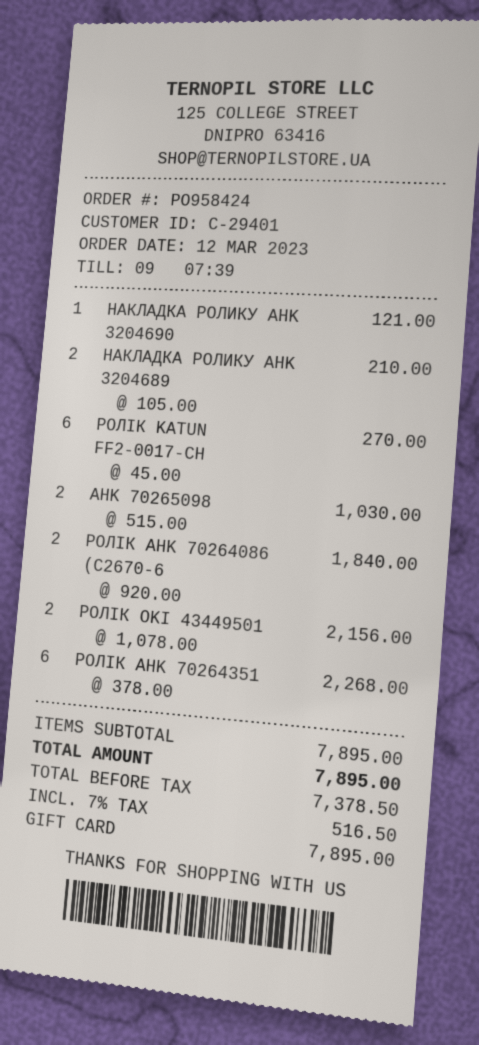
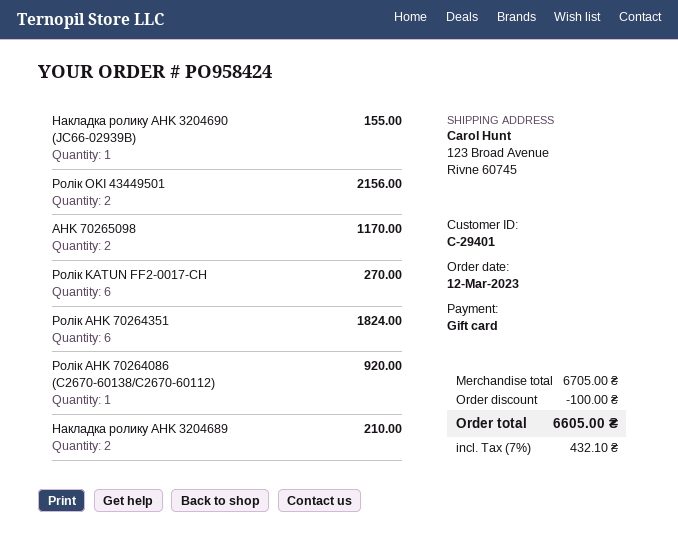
НАКЛАДКА РОЛИКУ AHK 3204690: 1 for 121.00 -> 1 for 155.00
AHK 70265098: 2 for 1030.00 -> 2 for 1170.00
РОЛІК AHK 70264086 (C2670-6: 2 for 1840.00 -> 1 for 920.00
РОЛІК AHK 70264351: 6 for 2268.00 -> 6 for 1824.00
subtotal: 7895.00 -> 6705.00
discount: none -> 100.00
tax: 7% = 516.50 -> 7% = 432.10
total: 7895.00 -> 6605.00

